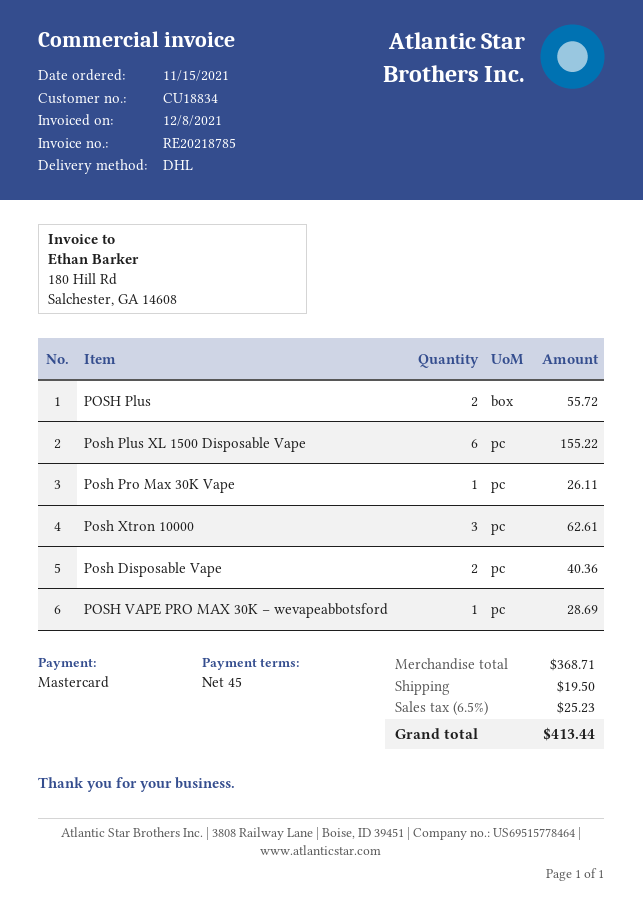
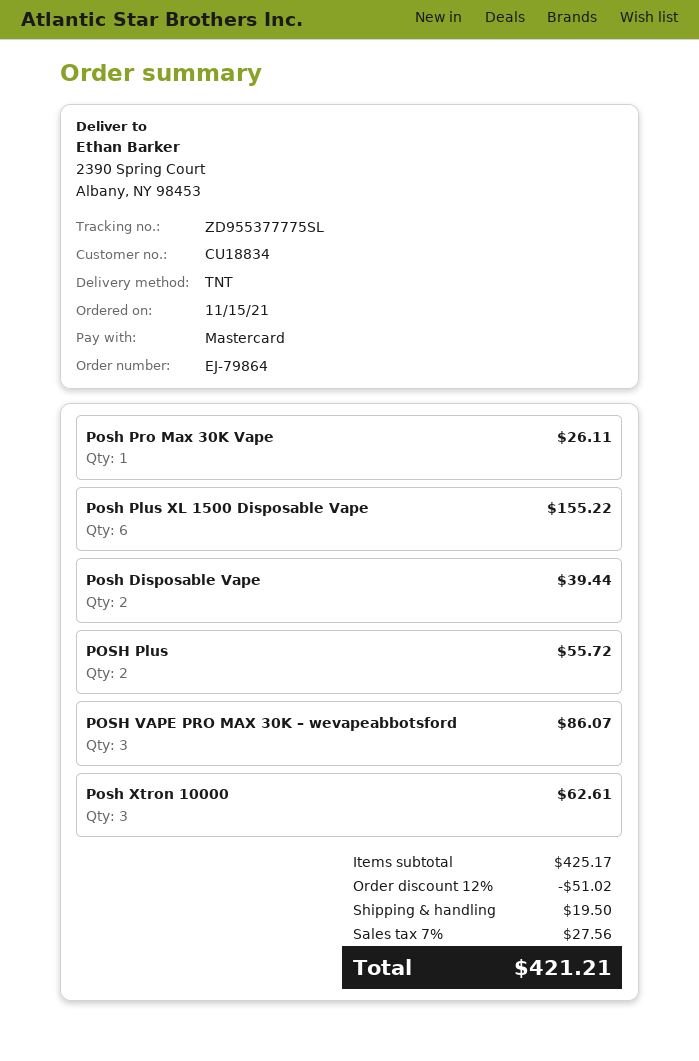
shipping method: DHL -> TNT
Posh Disposable Vape: 2 for 40.36 -> 2 for 39.44
POSH VAPE PRO MAX 30K – wevapeabbotsford: 1 for 28.69 -> 3 for 86.07
subtotal: 368.71 -> 425.17
discount: none -> 12% = 51.02
tax: 6.5% = 25.23 -> 7% = 27.56
total: 413.44 -> 421.21

